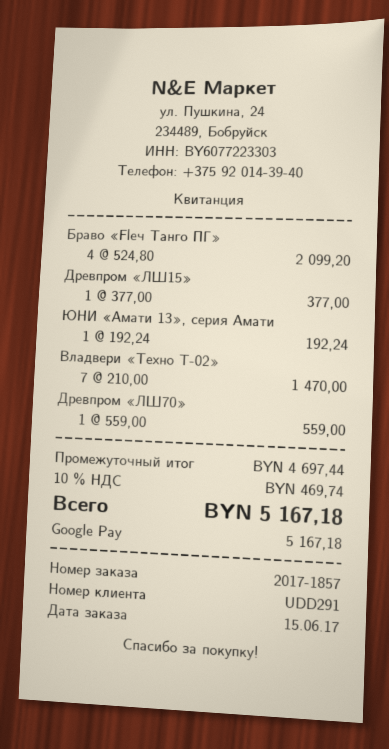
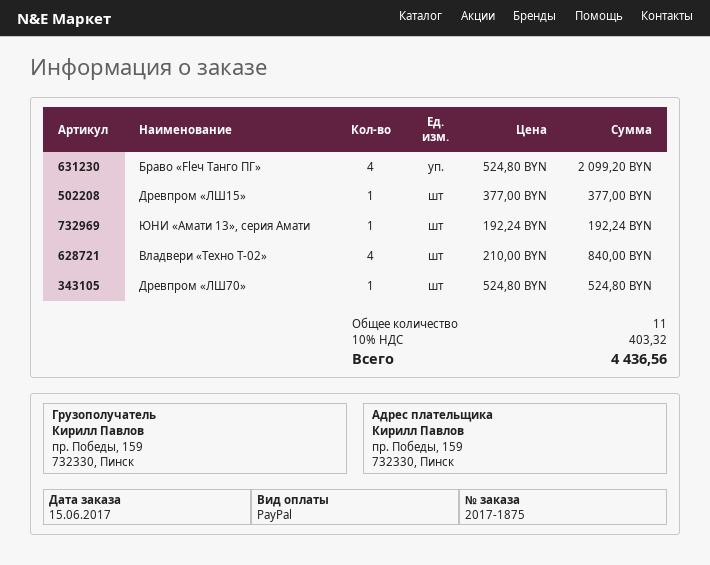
order number: 2017-1857 -> 2017-1875
payment method: Google Pay -> PayPal
Владвери «Техно Т-02»: 7 x 210.00 = 1470.00 -> 4 x 210.00 = 840.00
Древпром «ЛШ70»: 1 x 559.00 = 559.00 -> 1 x 524.80 = 524.80
tax: 10% = 469.74 -> 10% = 403.32
total: 5167.18 -> 4436.56

